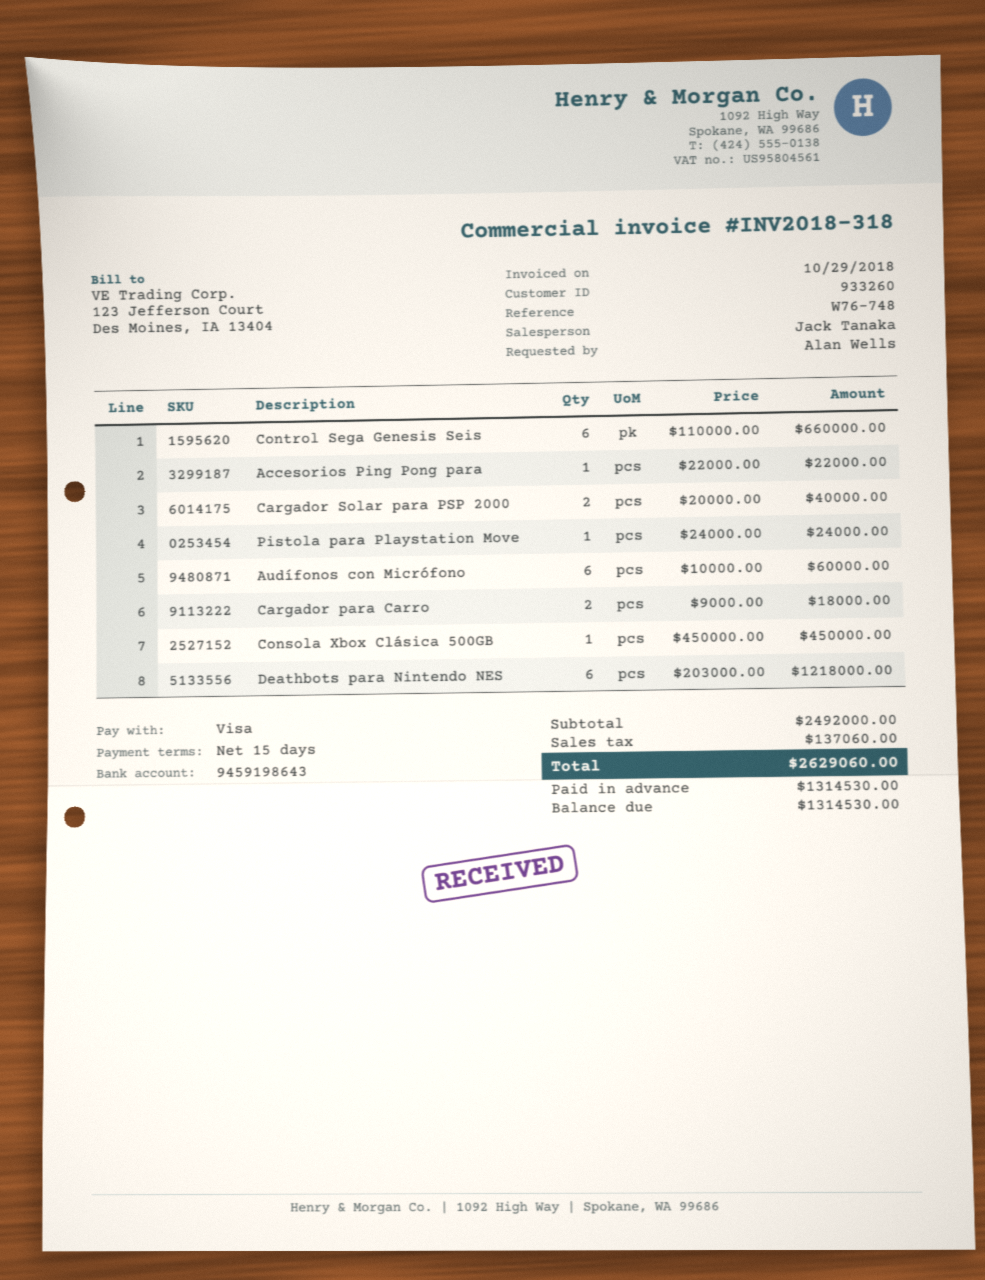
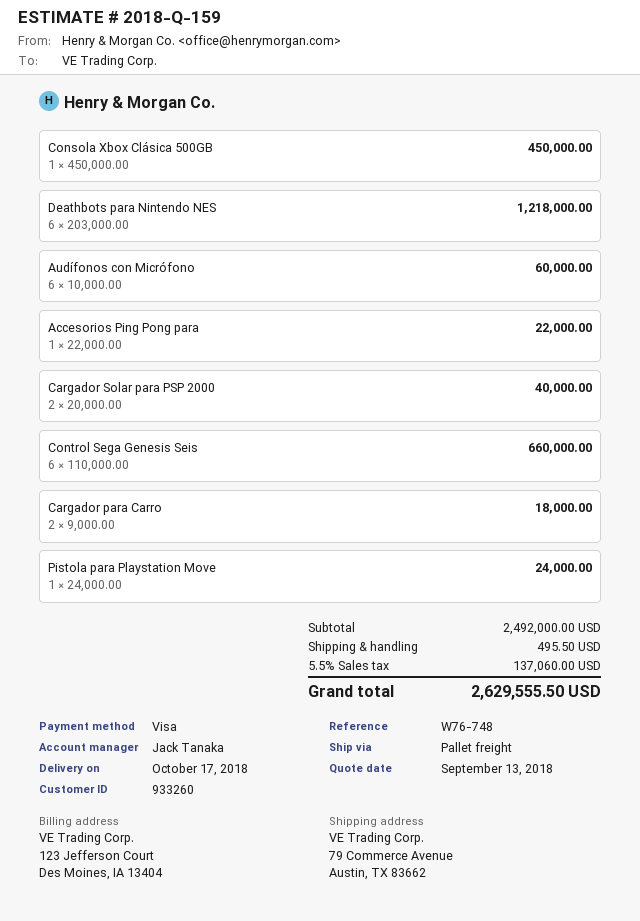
shipping: none -> 495.50
total: 2629060.00 -> 2629555.50

